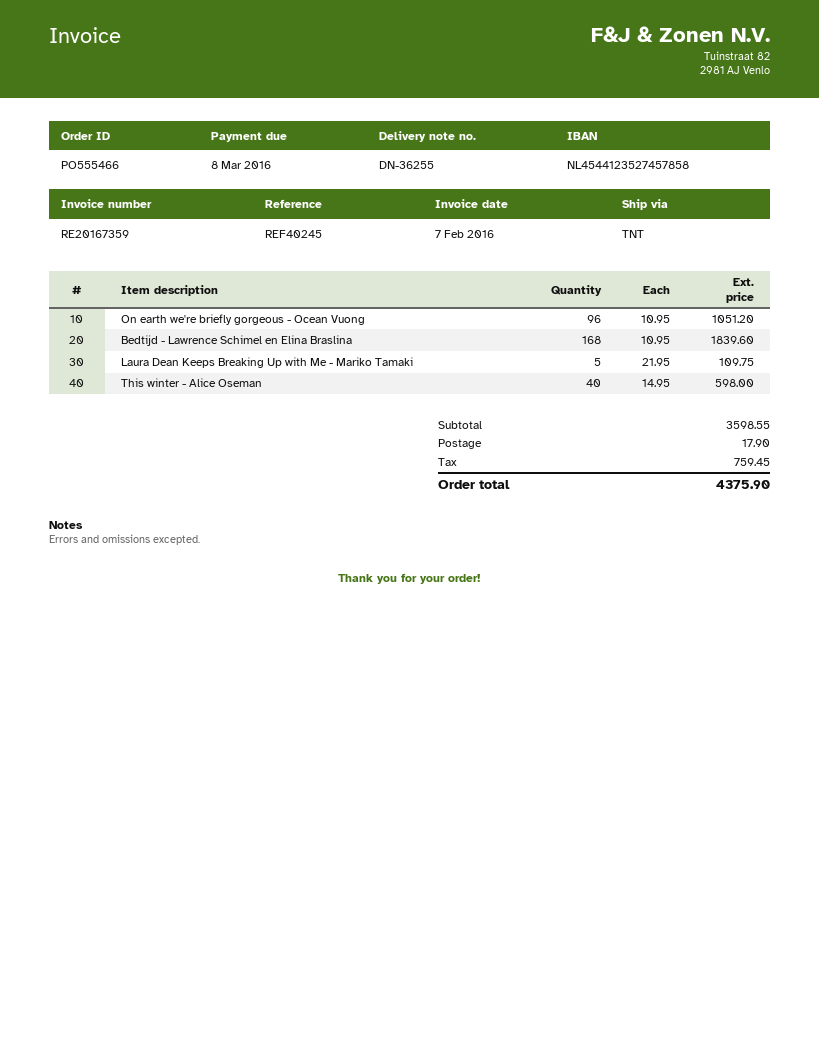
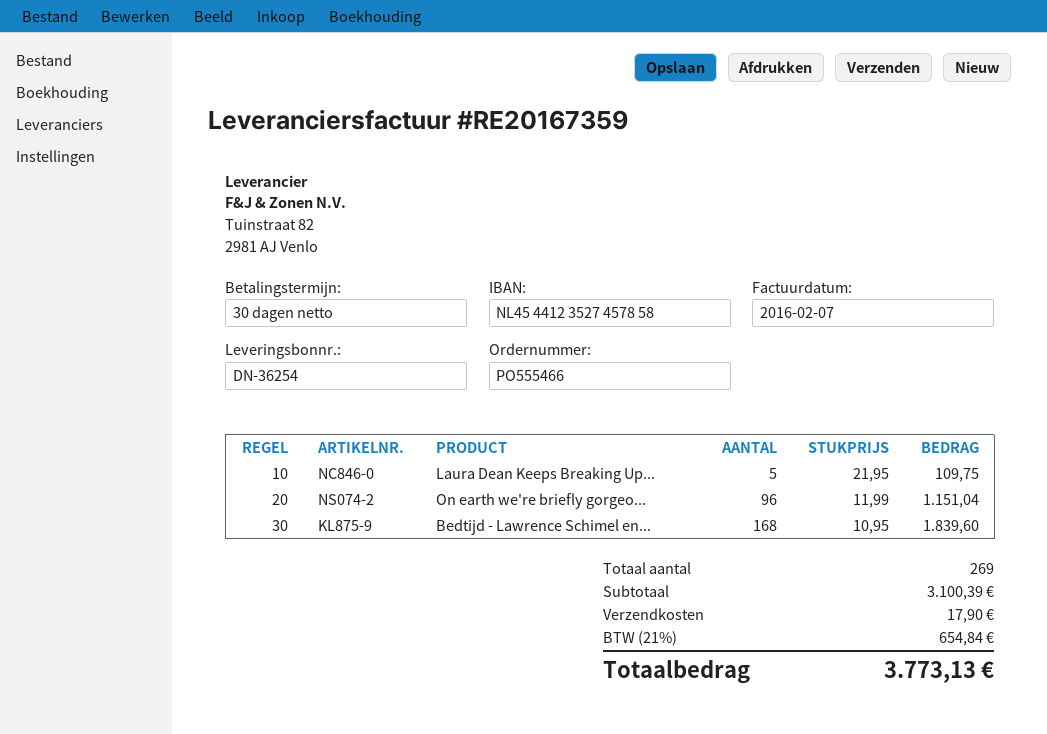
delivery note number: DN-36255 -> DN-36254
On earth we're briefly gorgeous - Ocean Vuong: 96 x 10.95 = 1051.20 -> 96 x 11.99 = 1151.04
This winter - Alice Oseman: 40 x 14.95 = 598.00 -> none
subtotal: 3598.55 -> 3100.39
tax: 759.45 -> 654.84
total: 4375.90 -> 3773.13

